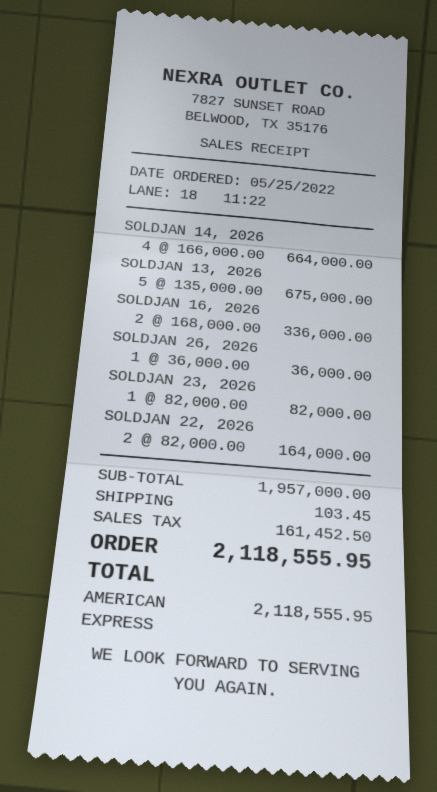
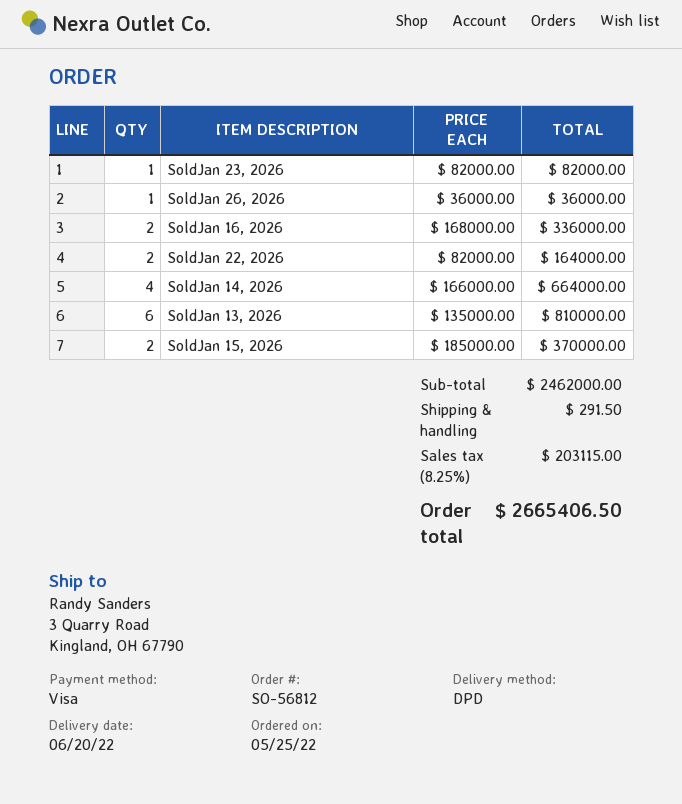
payment method: American Express -> Visa
SOLDJAN 13, 2026: 5 x 135000.00 = 675000.00 -> 6 x 135000.00 = 810000.00
SoldJan 15, 2026: none -> 2 x 185000.00 = 370000.00
subtotal: 1957000.00 -> 2462000.00
shipping: 103.45 -> 291.50
tax: 161452.50 -> 203115.00
total: 2118555.95 -> 2665406.50

